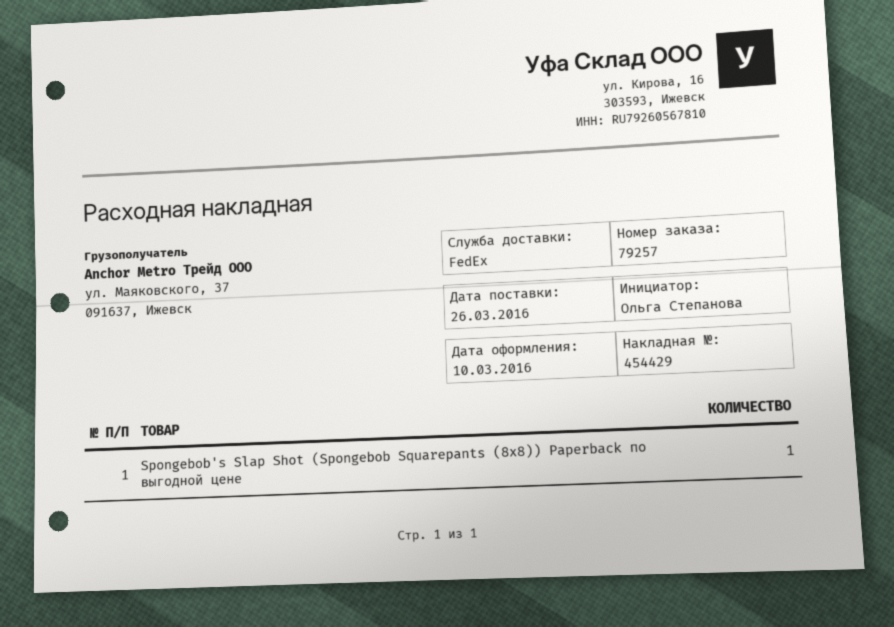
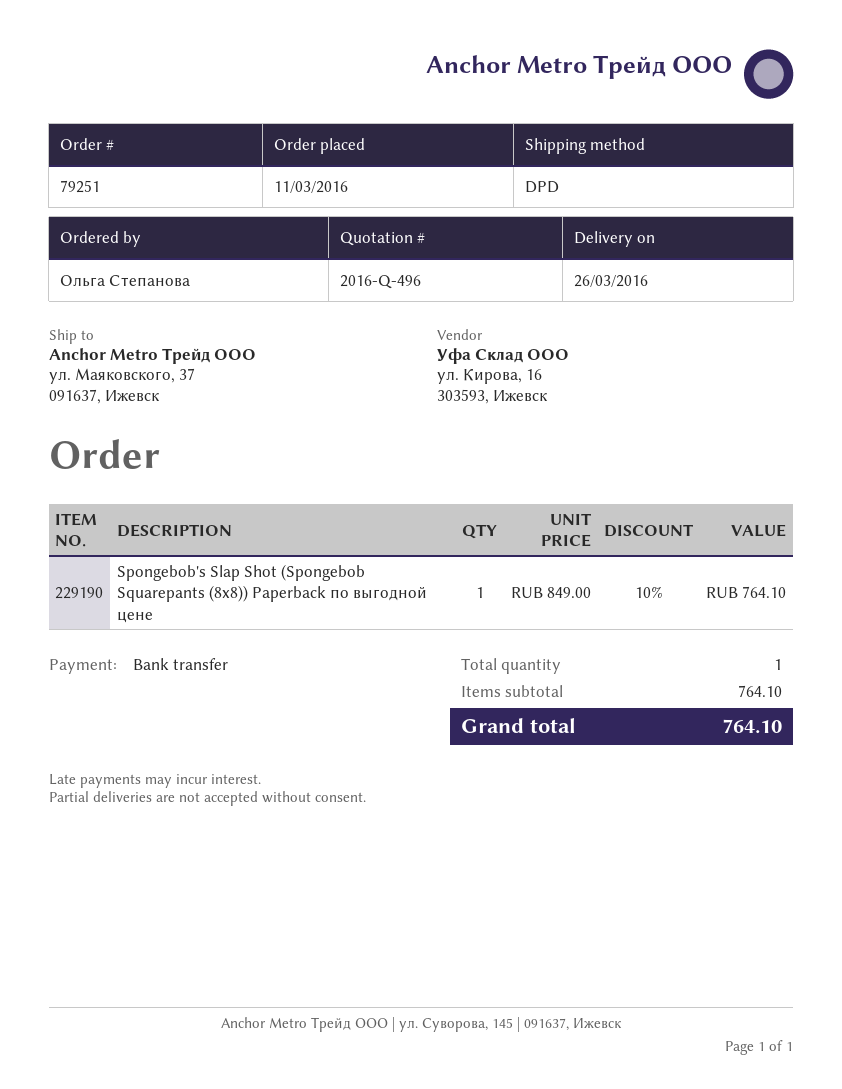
order number: 79257 -> 79251
order date: 2016-03-10 -> 2016-03-11
shipping method: FedEx -> DPD

